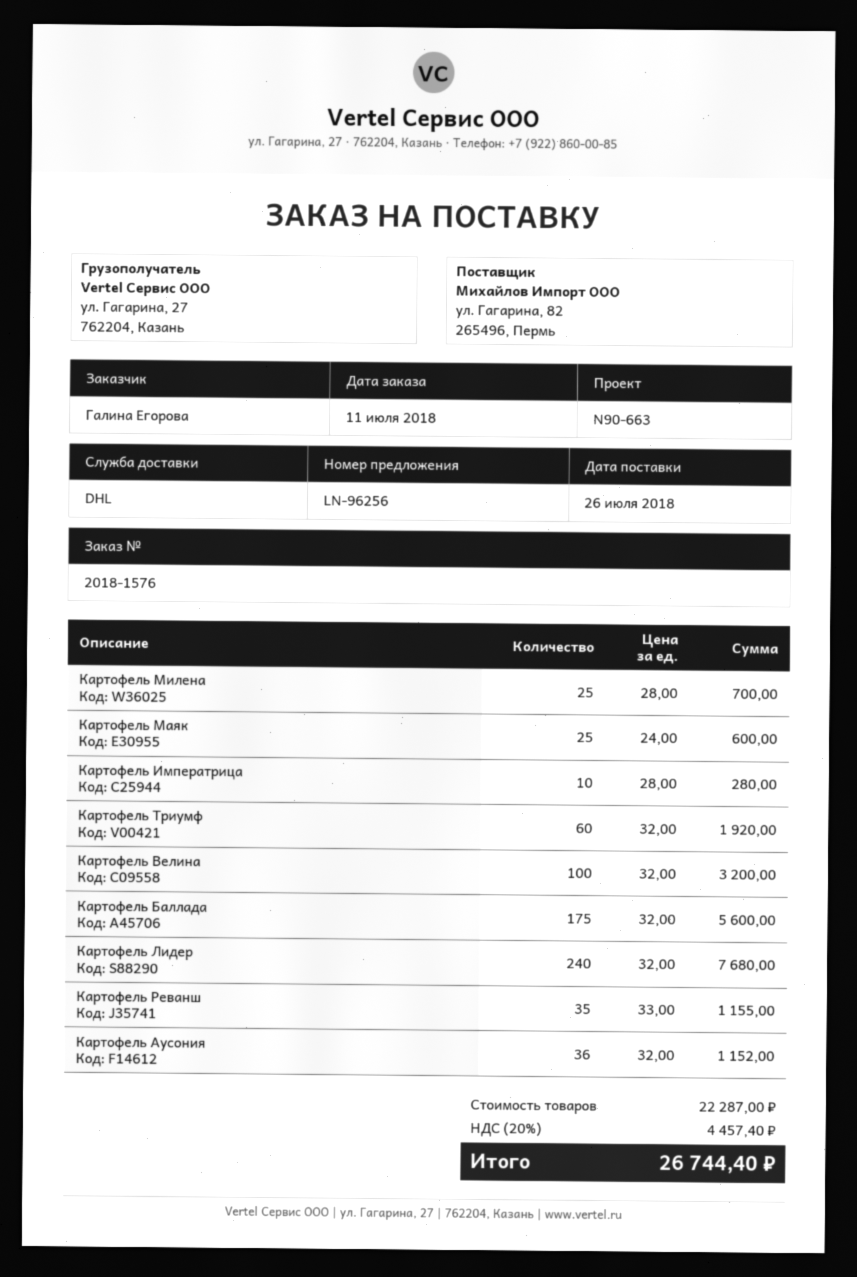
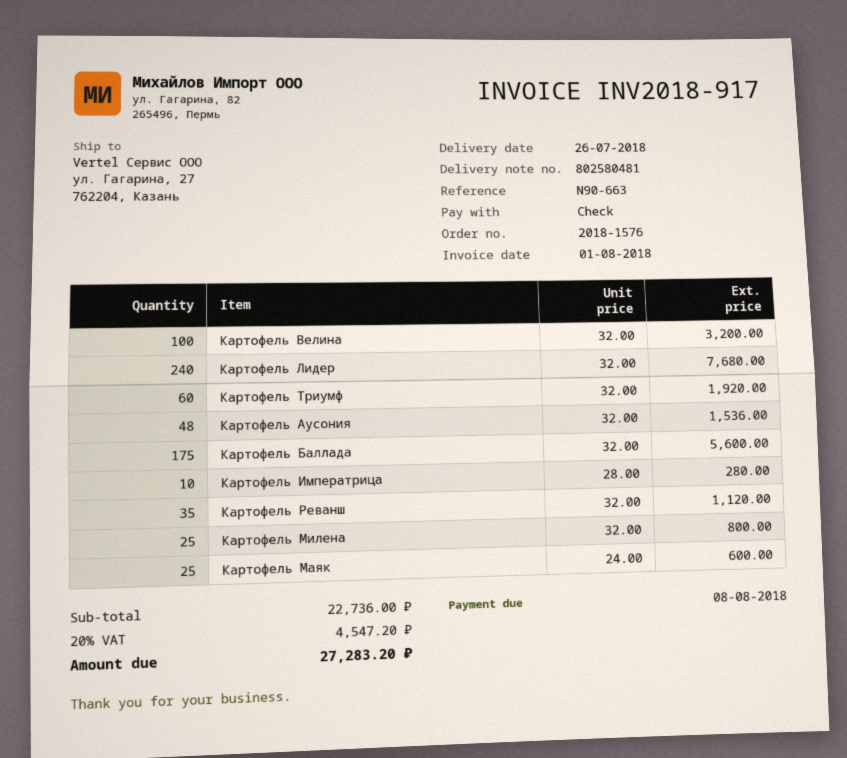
Картофель Милена: 25 x 28.00 = 700.00 -> 25 x 32.00 = 800.00
Картофель Реванш: 35 x 33.00 = 1155.00 -> 35 x 32.00 = 1120.00
Картофель Аусония: 36 x 32.00 = 1152.00 -> 48 x 32.00 = 1536.00
subtotal: 22287.00 -> 22736.00
tax: 20% = 4457.40 -> 20% = 4547.20
total: 26744.40 -> 27283.20

